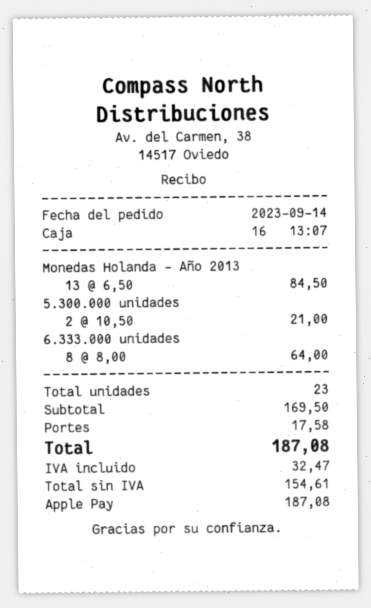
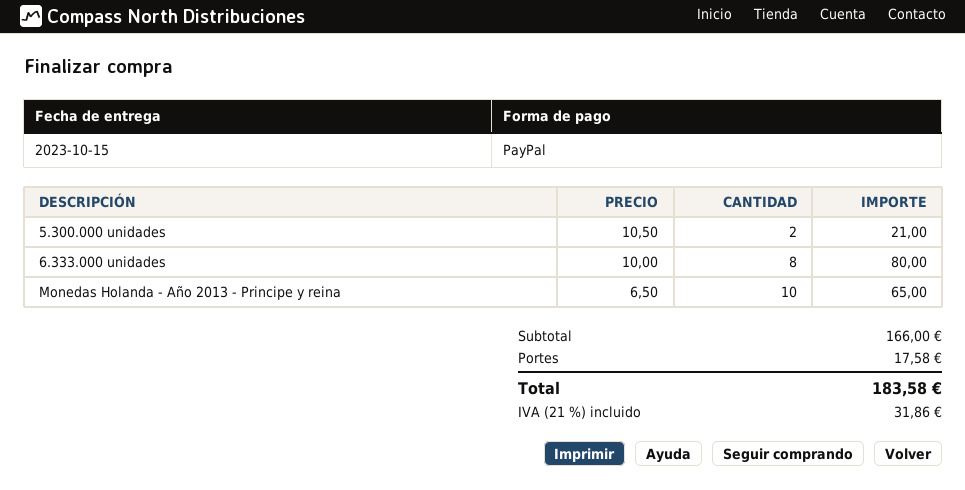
payment method: Apple Pay -> PayPal
Monedas Holanda - Año 2013: 13 x 6.50 = 84.50 -> 10 x 6.50 = 65.00
6.333.000 unidades: 8 x 8.00 = 64.00 -> 8 x 10.00 = 80.00
subtotal: 169.50 -> 166.00
tax: 32.47 -> 31.86
total: 187.08 -> 183.58

